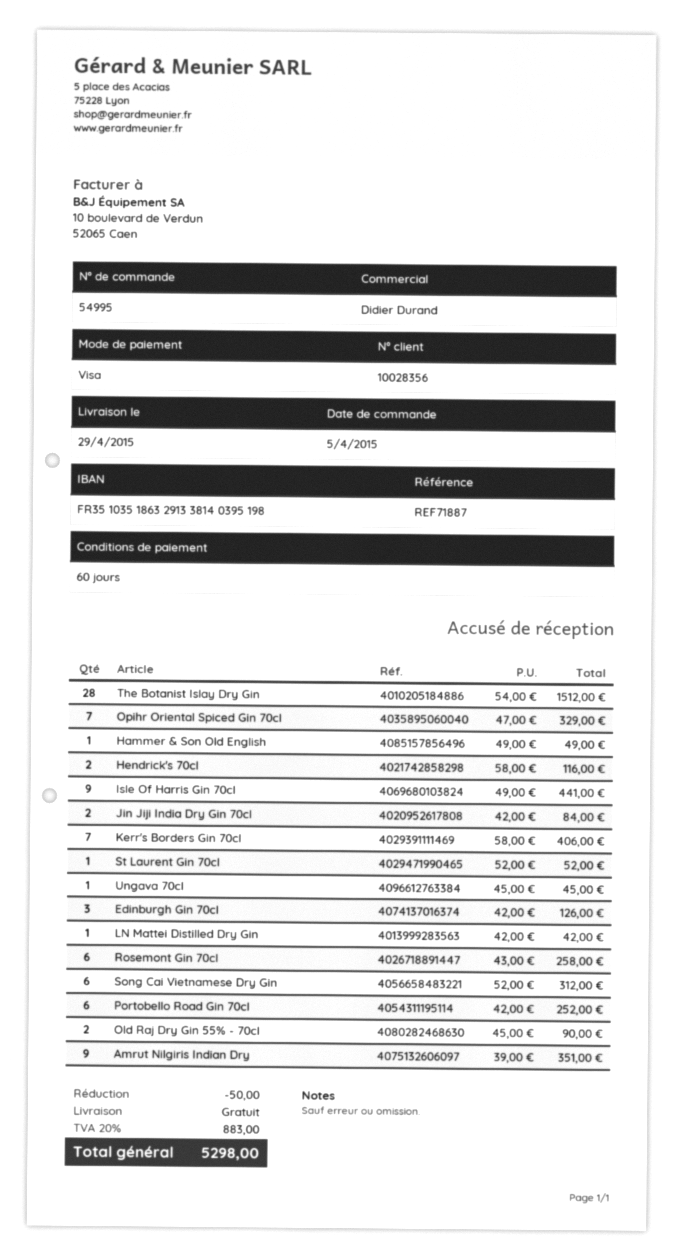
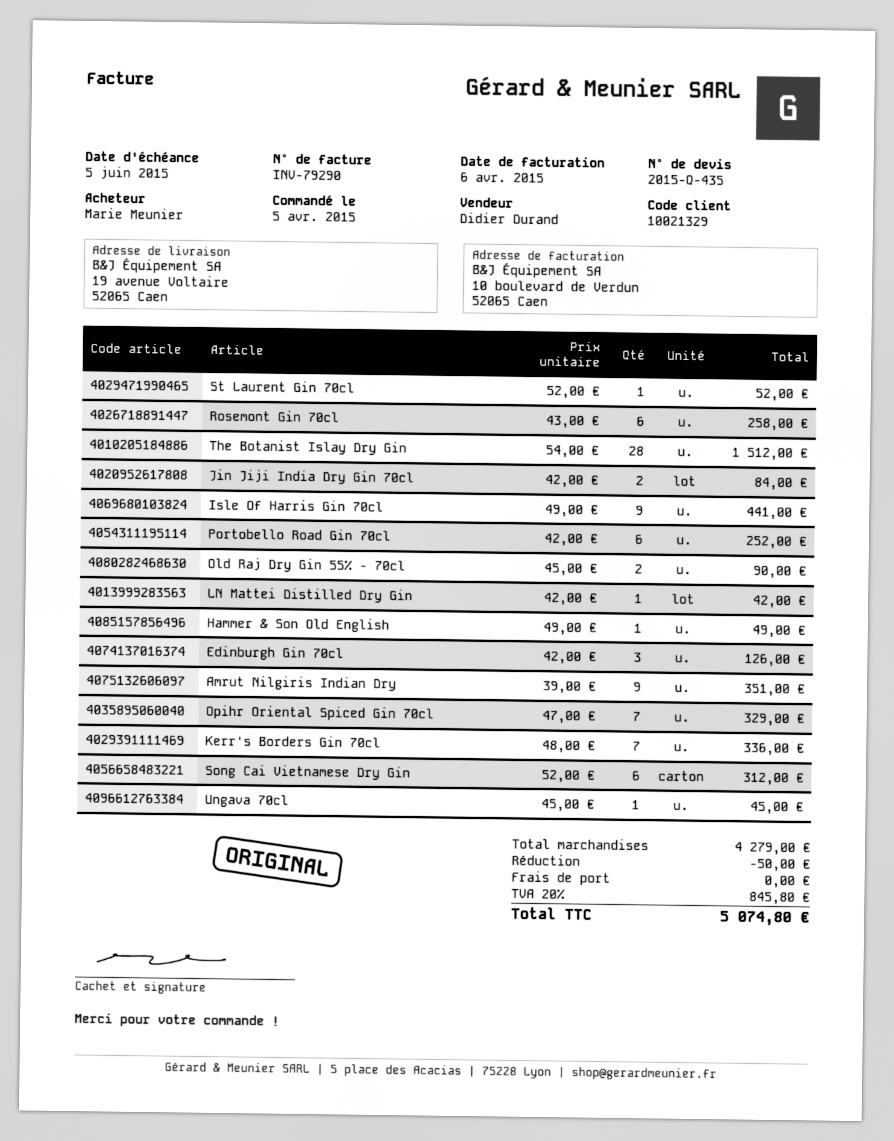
customer number: 10028356 -> 10021329
Hendrick's 70cl: 2 x 58.00 = 116.00 -> none
Kerr's Borders Gin 70cl: 7 x 58.00 = 406.00 -> 7 x 48.00 = 336.00
tax: 20% = 883.00 -> 20% = 845.80
total: 5298.00 -> 5074.80

